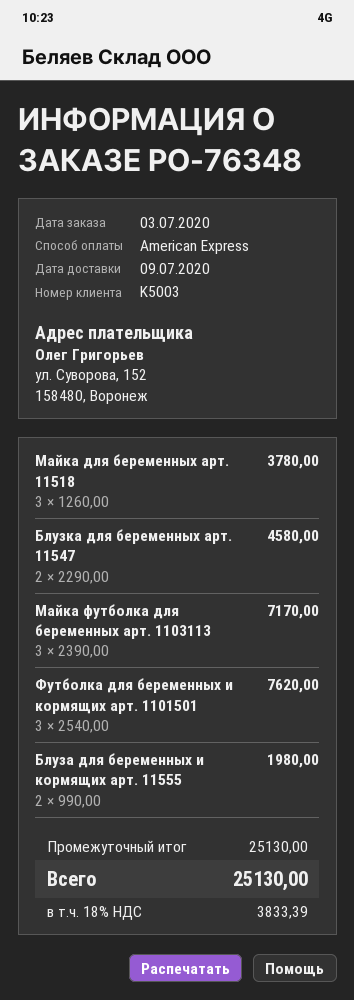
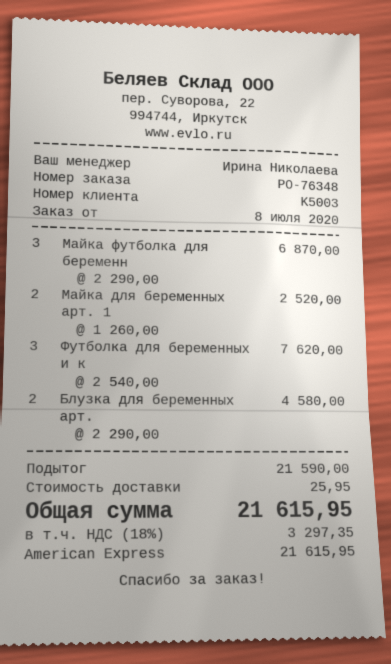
order date: 2020-07-03 -> 2020-07-08
Майка для беременных арт. 11518: 3 x 1260.00 = 3780.00 -> 2 x 1260.00 = 2520.00
Майка футболка для беременных арт. 1103113: 3 x 2390.00 = 7170.00 -> 3 x 2290.00 = 6870.00
Блуза для беременных и кормящих арт. 11555: 2 x 990.00 = 1980.00 -> none
subtotal: 25130.00 -> 21590.00
shipping: none -> 25.95
tax: 18% = 3833.39 -> 18% = 3297.35
total: 25130.00 -> 21615.95

